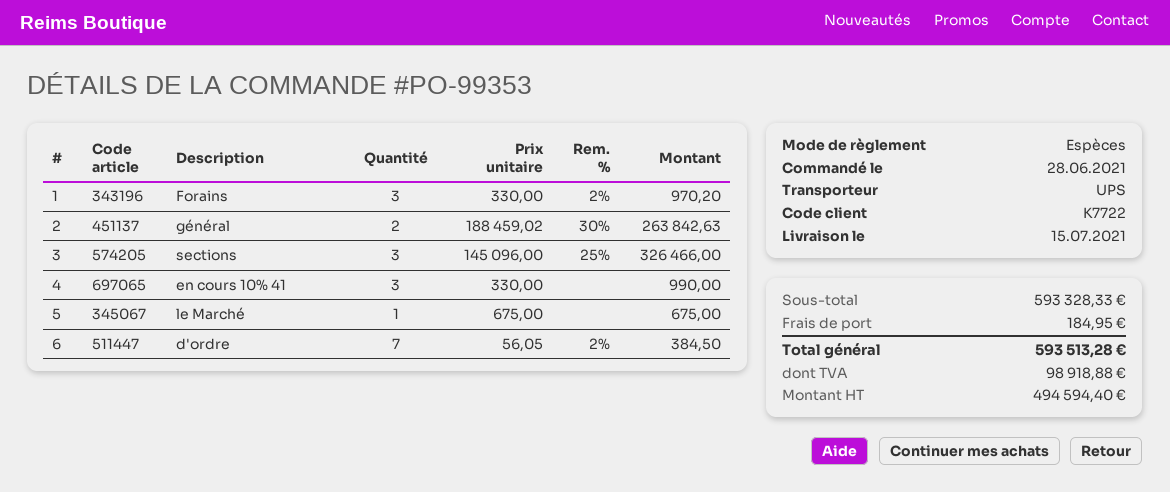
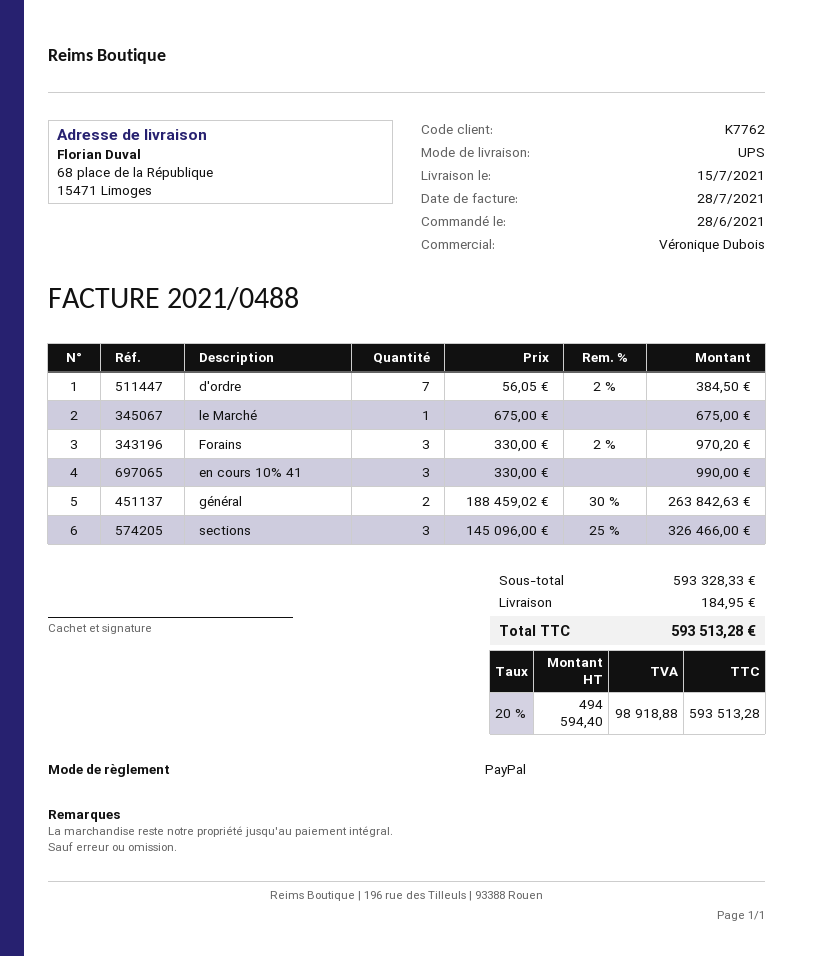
customer number: K7722 -> K7762
payment method: cash -> PayPal

